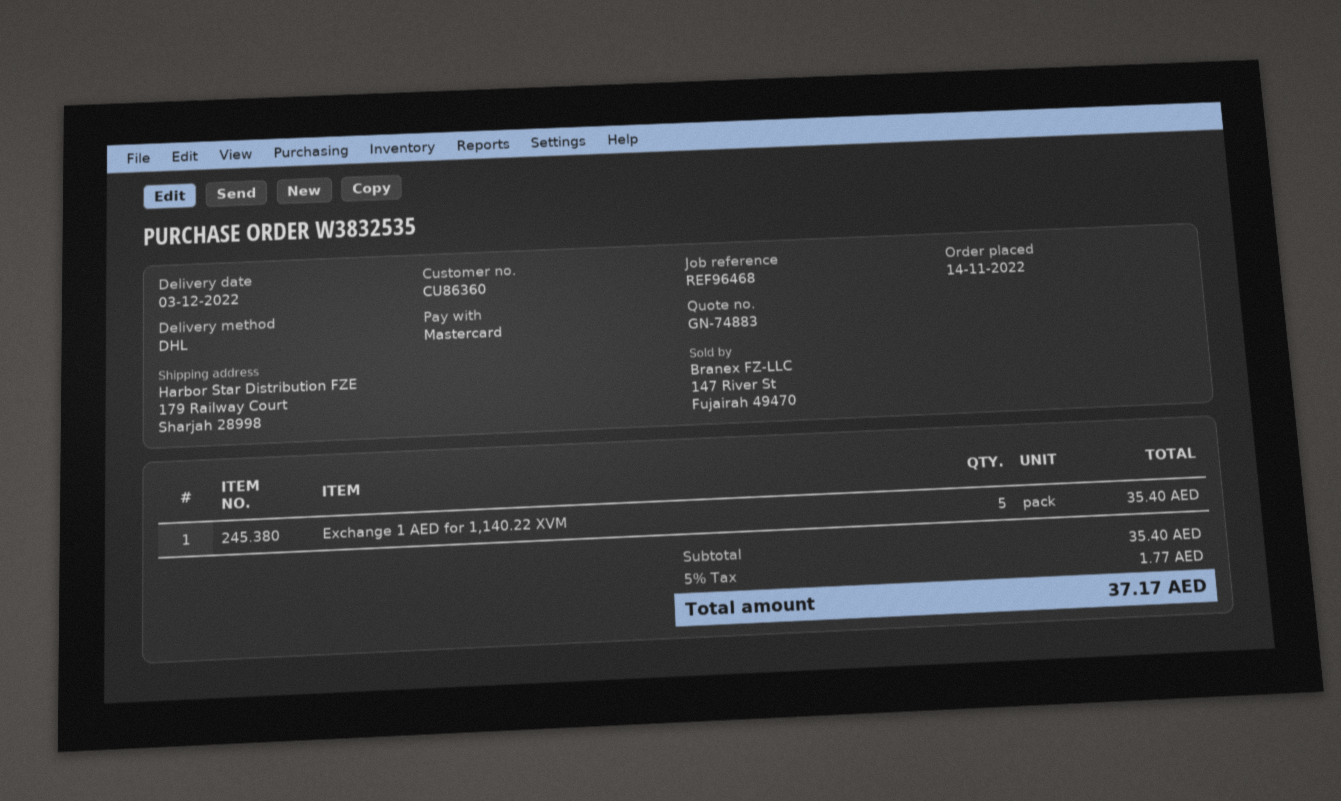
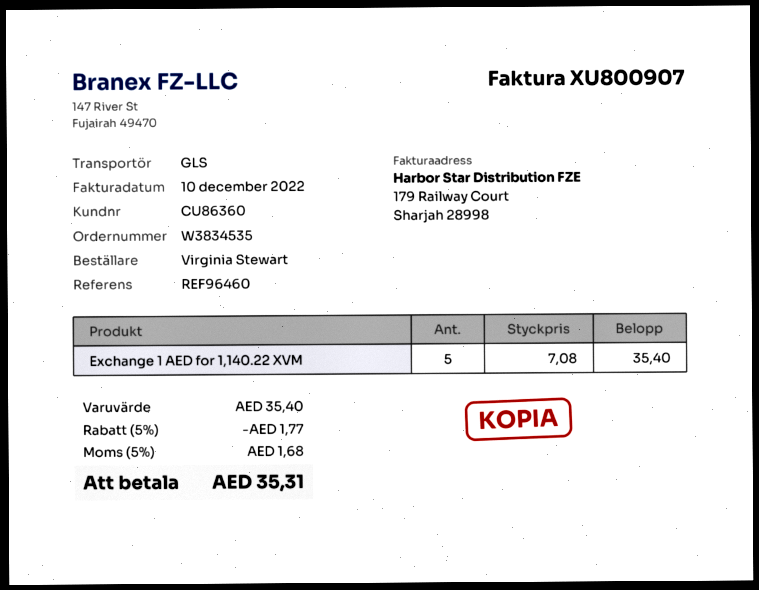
order number: W3832535 -> W3834535
reference: REF96468 -> REF96460
shipping method: DHL -> GLS
discount: none -> 5% = 1.77
tax: 5% = 1.77 -> 5% = 1.68
total: 37.17 -> 35.31

